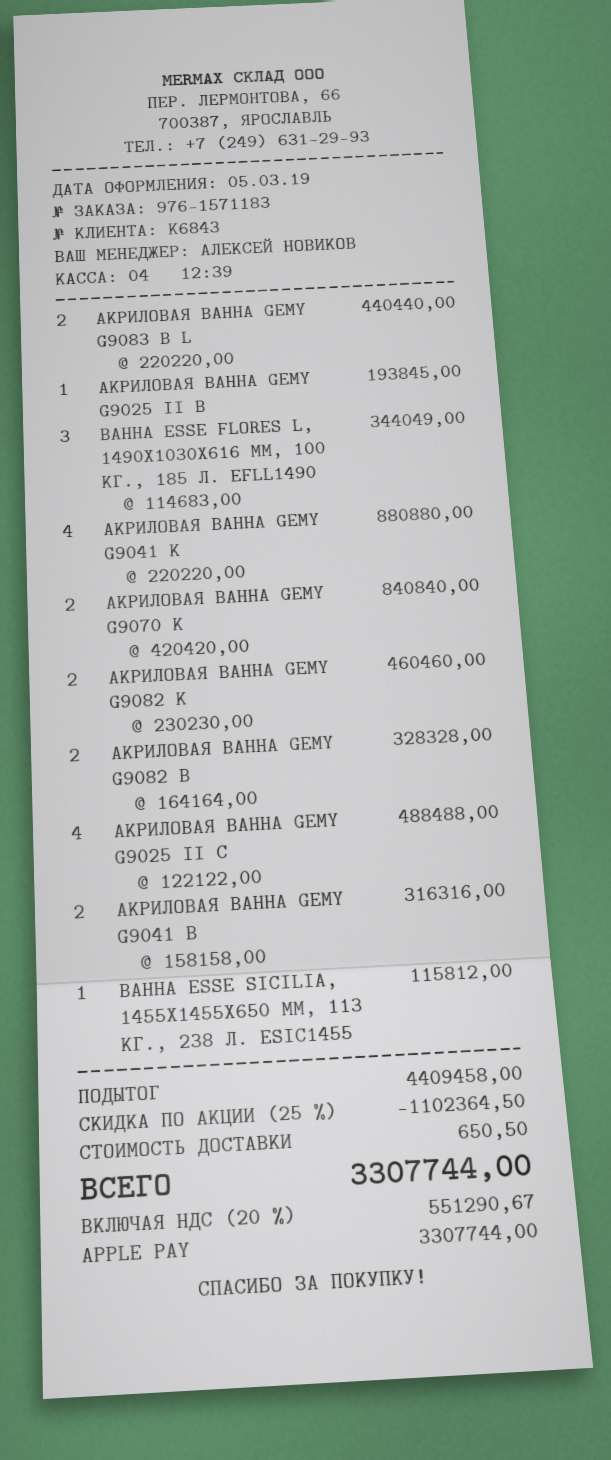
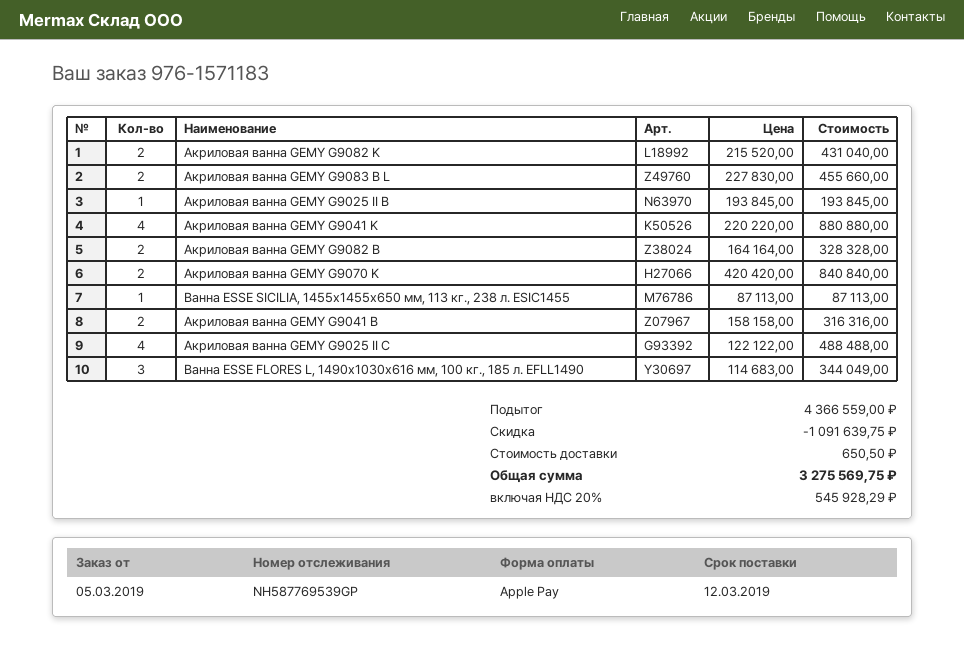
АКРИЛОВАЯ ВАННА GEMY G9083 B L: 2 x 220220.00 = 440440.00 -> 2 x 227830.00 = 455660.00
АКРИЛОВАЯ ВАННА GEMY G9082 K: 2 x 230230.00 = 460460.00 -> 2 x 215520.00 = 431040.00
ВАННА ESSE SICILIA, 1455X1455X650 ММ, 113 КГ., 238 Л. ESIC1455: 1 x 115812.00 = 115812.00 -> 1 x 87113.00 = 87113.00
subtotal: 4409458.00 -> 4366559.00
discount: 1102364.50 -> 1091639.75
tax: 20% = 551290.67 -> 20% = 545928.29
total: 3307744.00 -> 3275569.75

